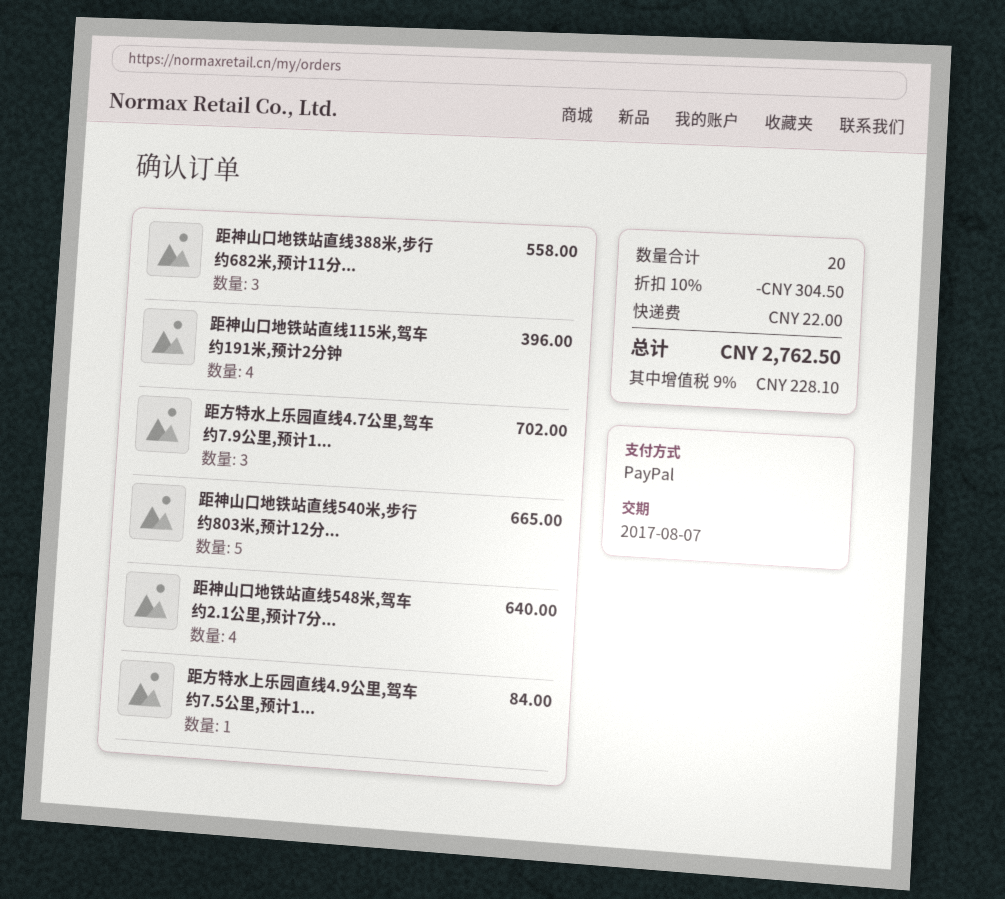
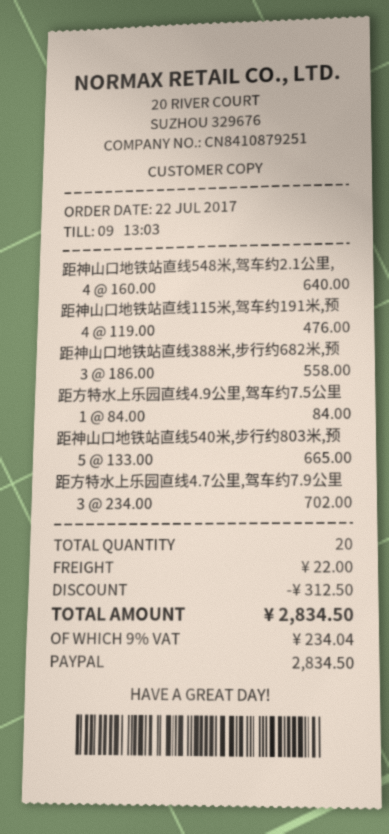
距神山口地铁站直线115米,驾车约191米,预计2分钟: 4 for 396.00 -> 4 for 476.00
discount: 304.50 -> 312.50
tax: 9% = 228.10 -> 9% = 234.04
total: 2762.50 -> 2834.50

